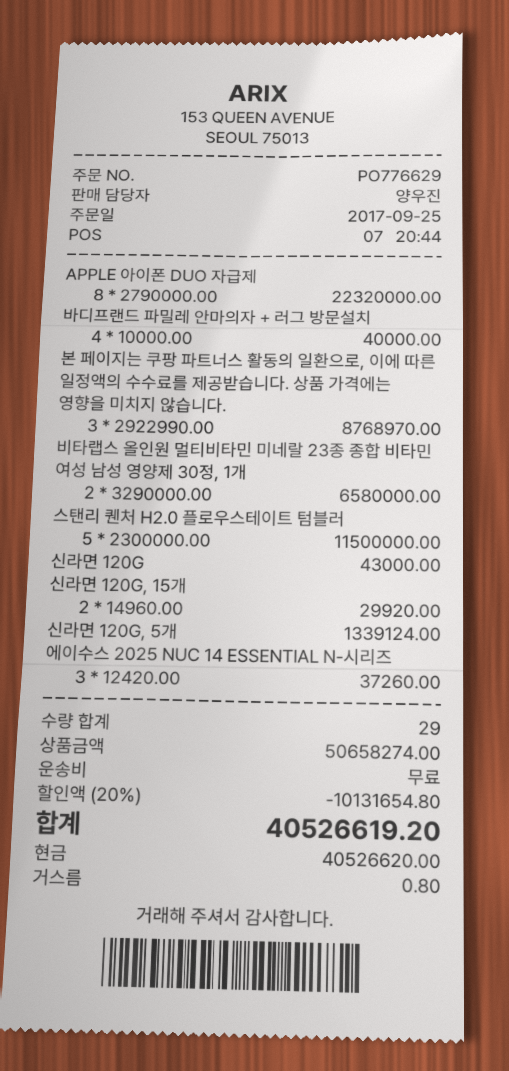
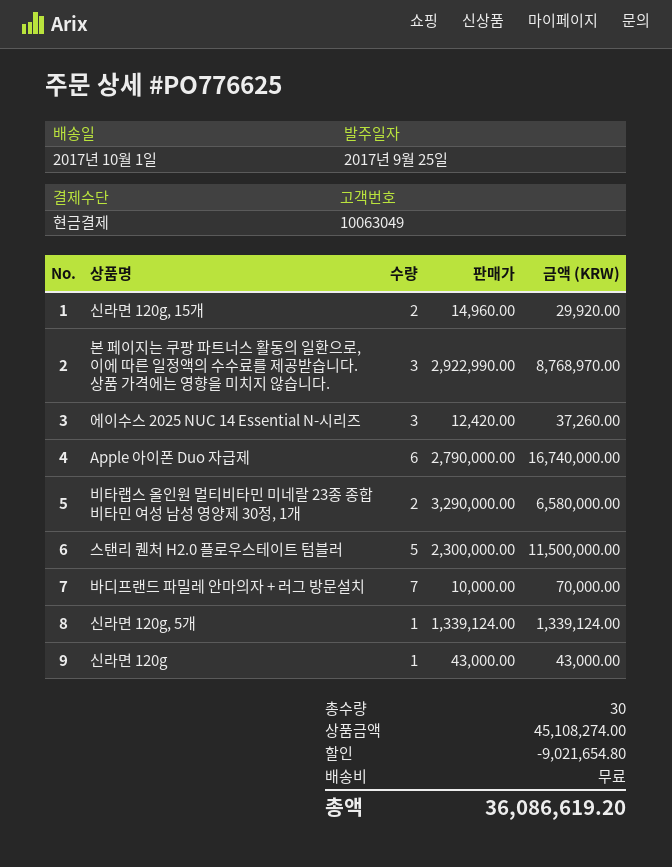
order number: PO776629 -> PO776625
APPLE 아이폰 DUO 자급제: 8 x 2790000.00 = 22320000.00 -> 6 x 2790000.00 = 16740000.00
바디프랜드 파밀레 안마의자 + 러그 방문설치: 4 x 10000.00 = 40000.00 -> 7 x 10000.00 = 70000.00
total quantity: 29 -> 30
subtotal: 50658274.00 -> 45108274.00
discount: 10131654.80 -> 9021654.80
total: 40526619.20 -> 36086619.20

